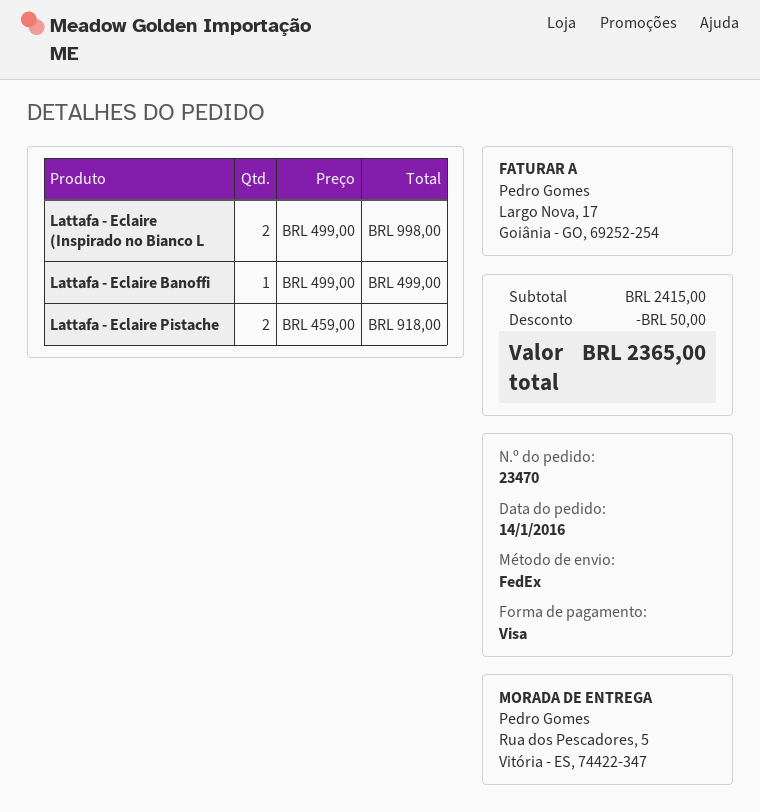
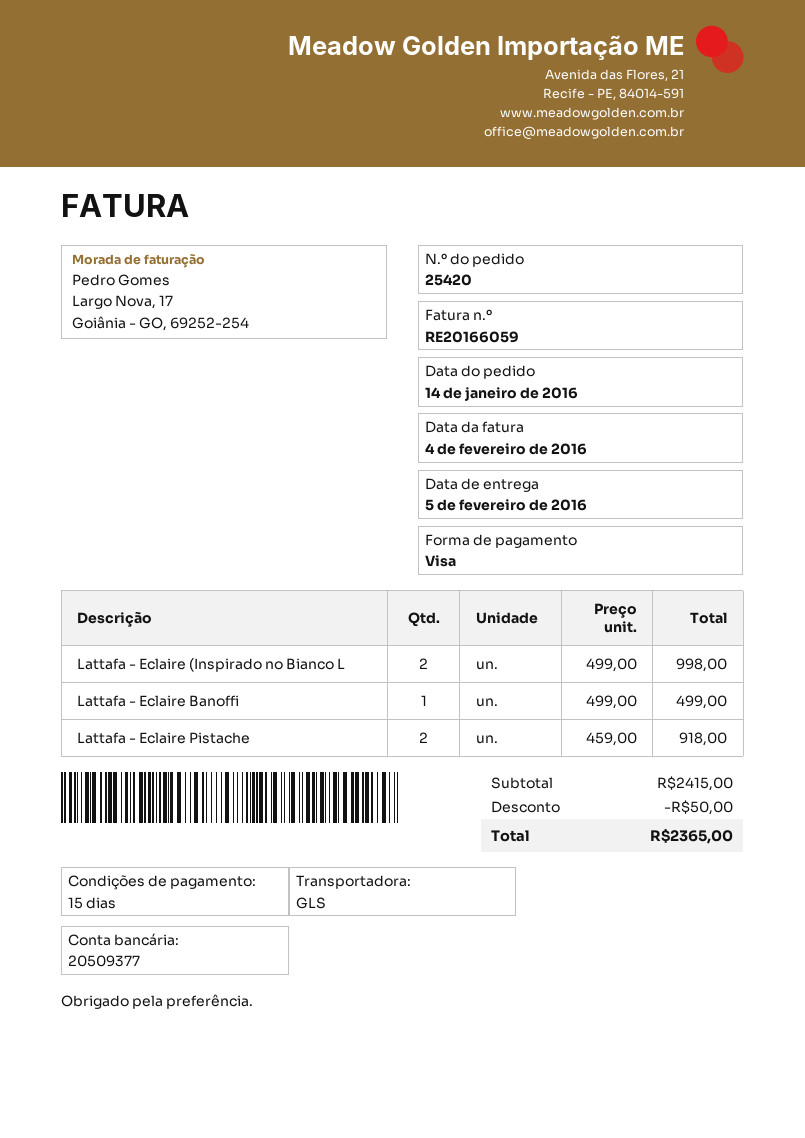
order number: 23470 -> 25420
shipping method: FedEx -> GLS

